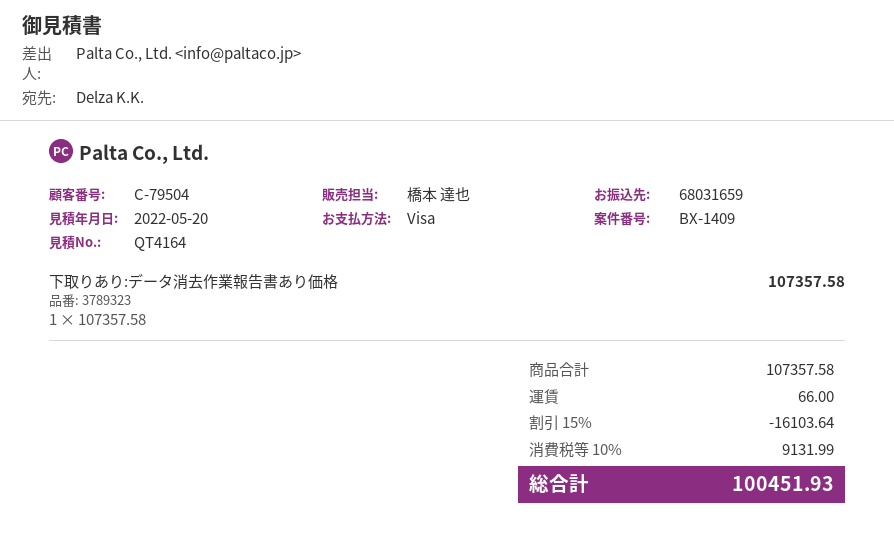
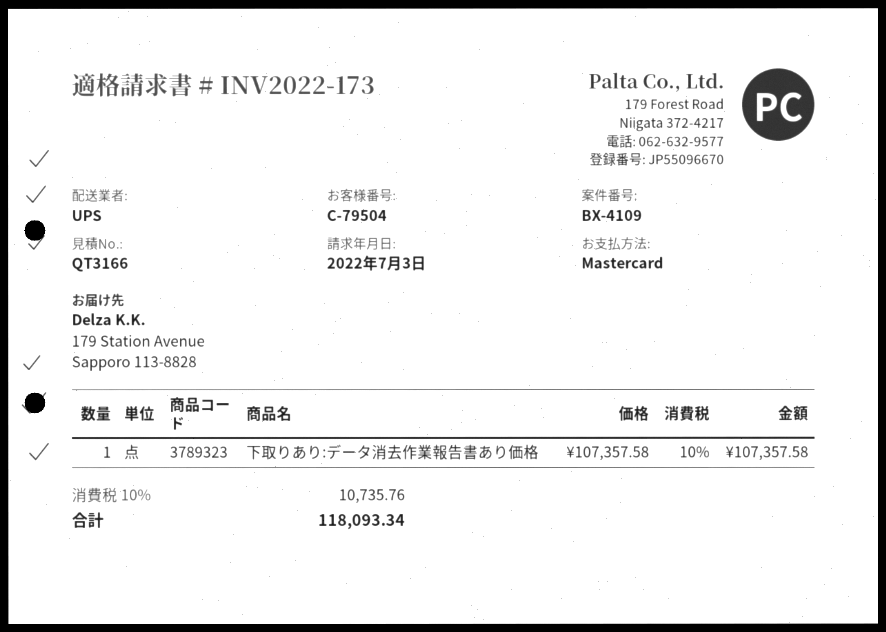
quote number: QT4164 -> QT3166
reference: BX-1409 -> BX-4109
payment method: Visa -> Mastercard
discount: 15% = 16103.64 -> none
shipping: 66.00 -> none
tax: 10% = 9131.99 -> 10% = 10735.76
total: 100451.93 -> 118093.34

